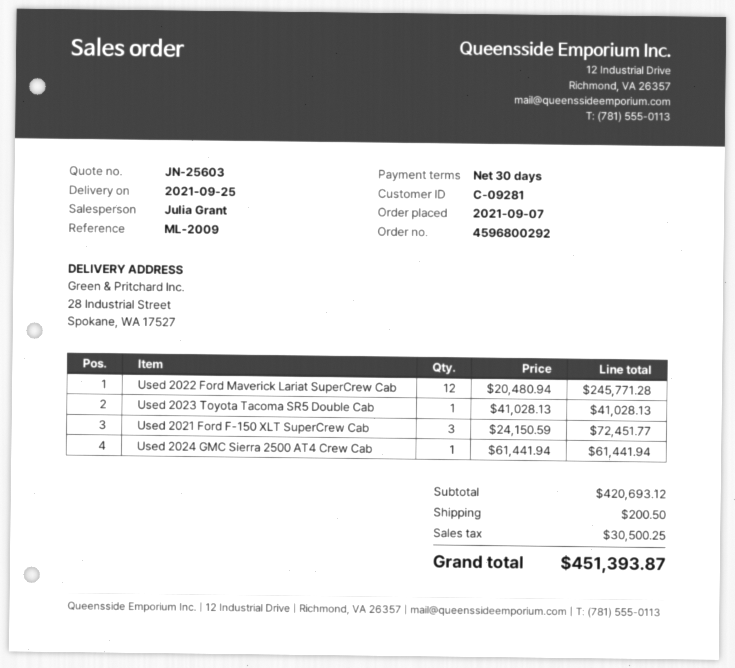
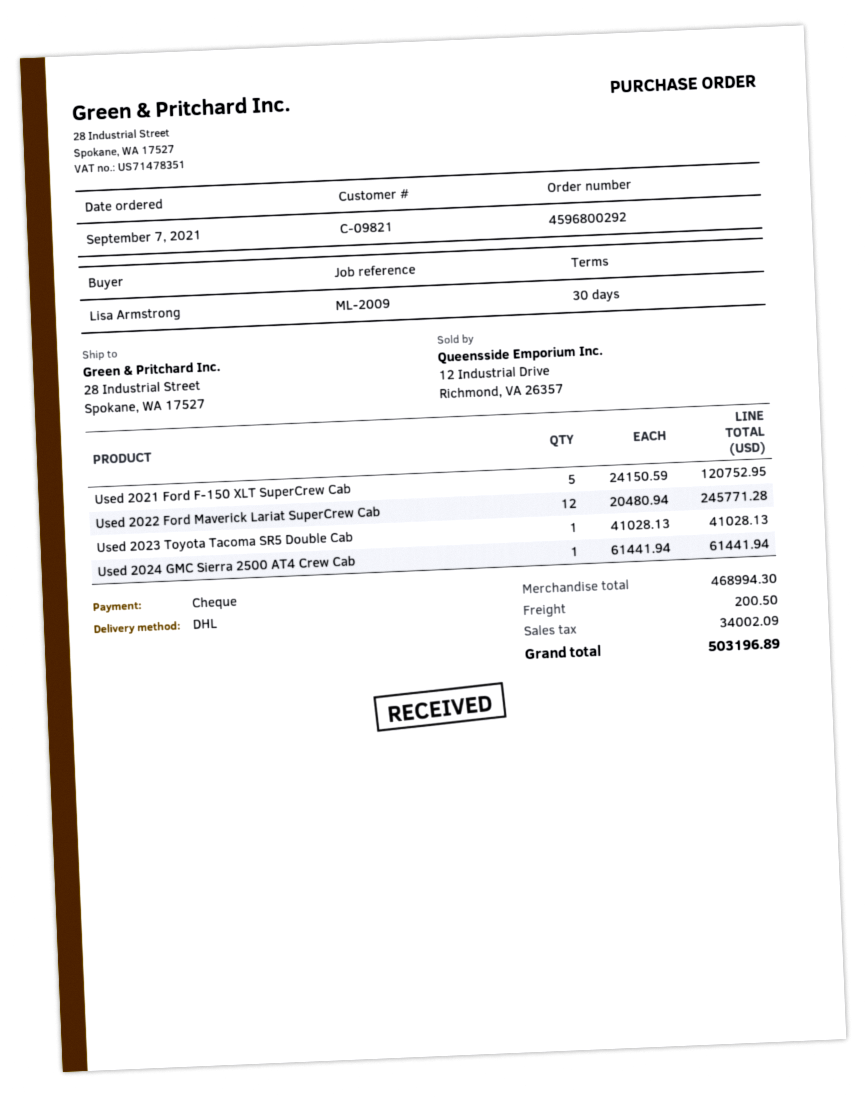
customer number: C-09281 -> C-09821
Used 2021 Ford F-150 XLT SuperCrew Cab: 3 x 24150.59 = 72451.77 -> 5 x 24150.59 = 120752.95
subtotal: 420693.12 -> 468994.30
tax: 30500.25 -> 34002.09
total: 451393.87 -> 503196.89

